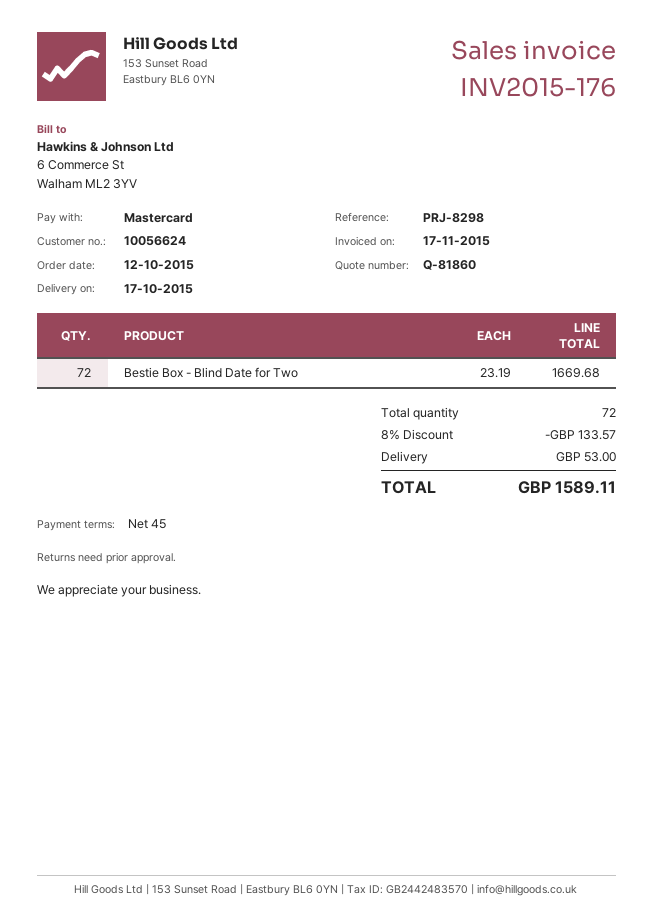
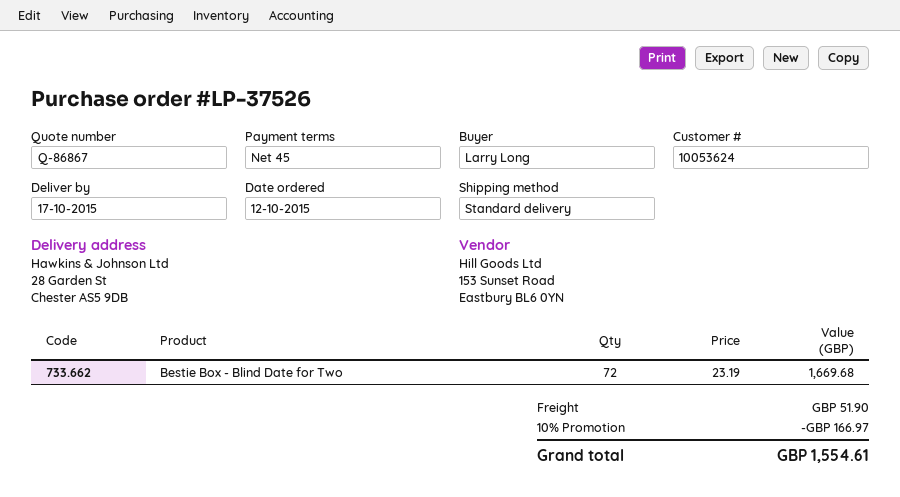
quote number: Q-81860 -> Q-86867
customer number: 10056624 -> 10053624
discount: 8% = 133.57 -> 10% = 166.97
shipping: 53.00 -> 51.90
total: 1589.11 -> 1554.61

